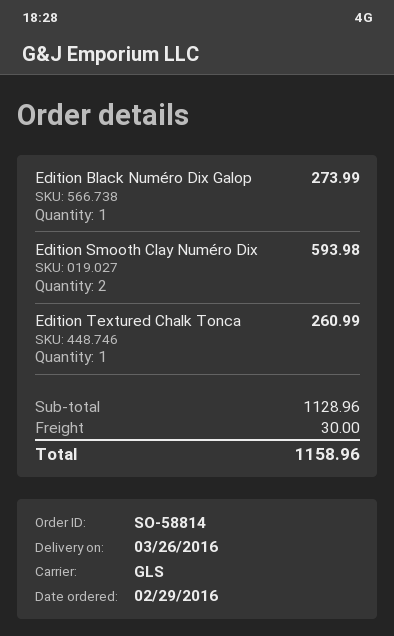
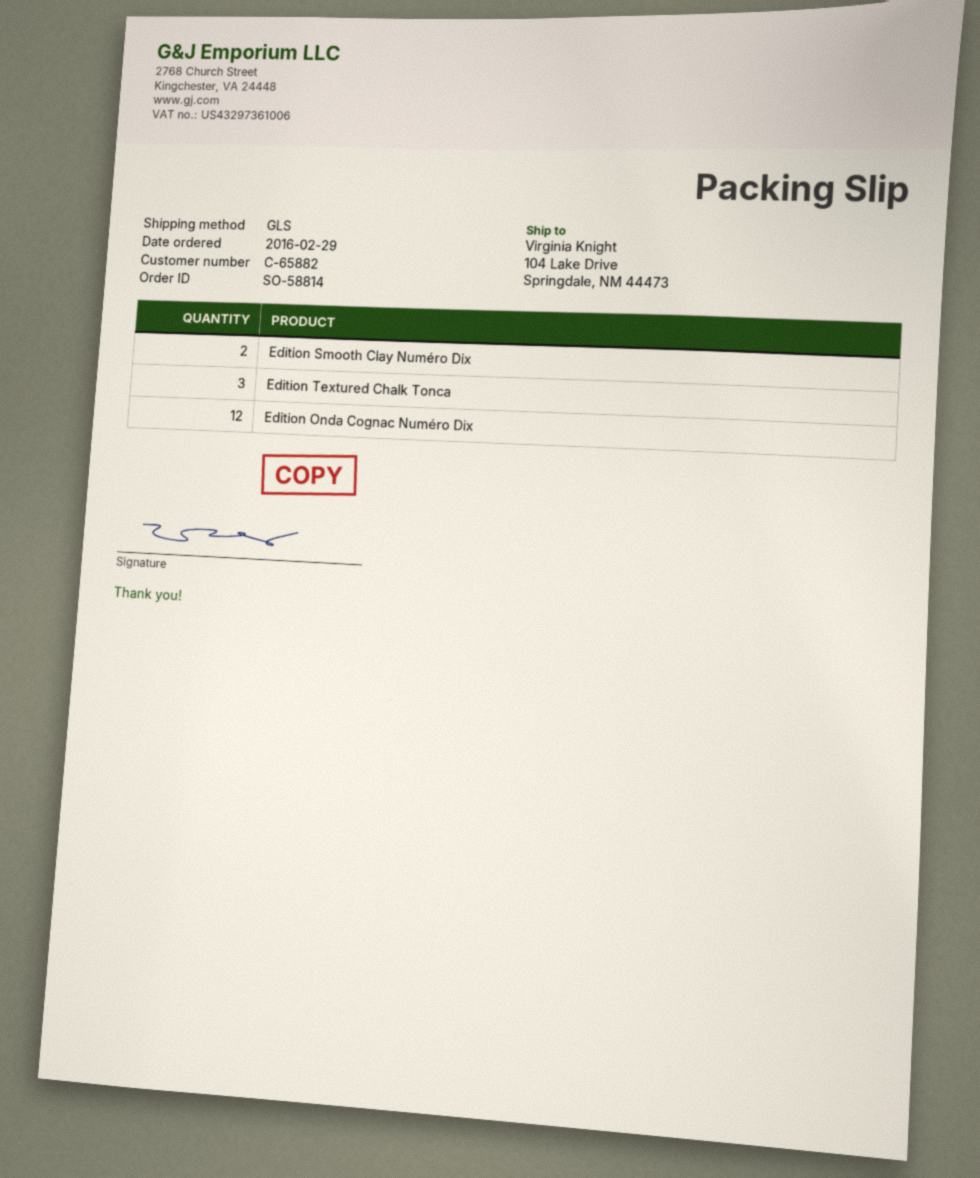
Edition Black Numéro Dix Galop: 1 -> none
Edition Textured Chalk Tonca: 1 -> 3
Edition Onda Cognac Numéro Dix: none -> 12

